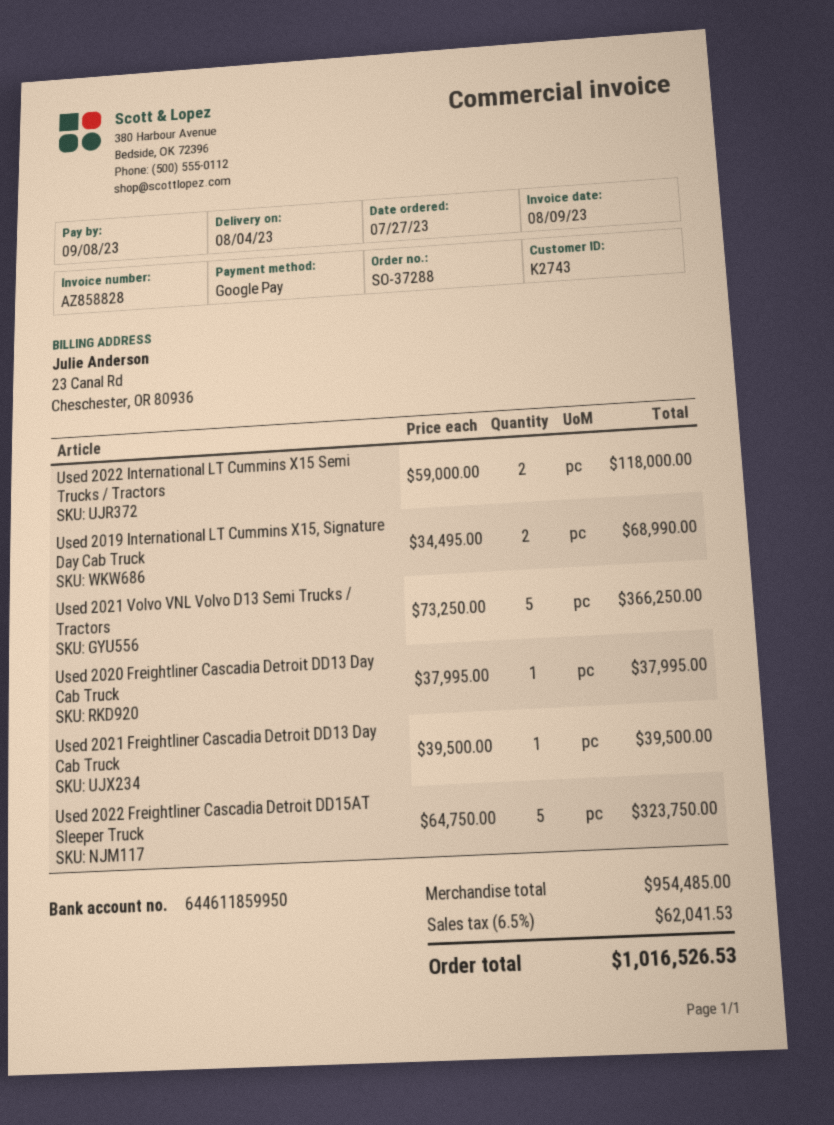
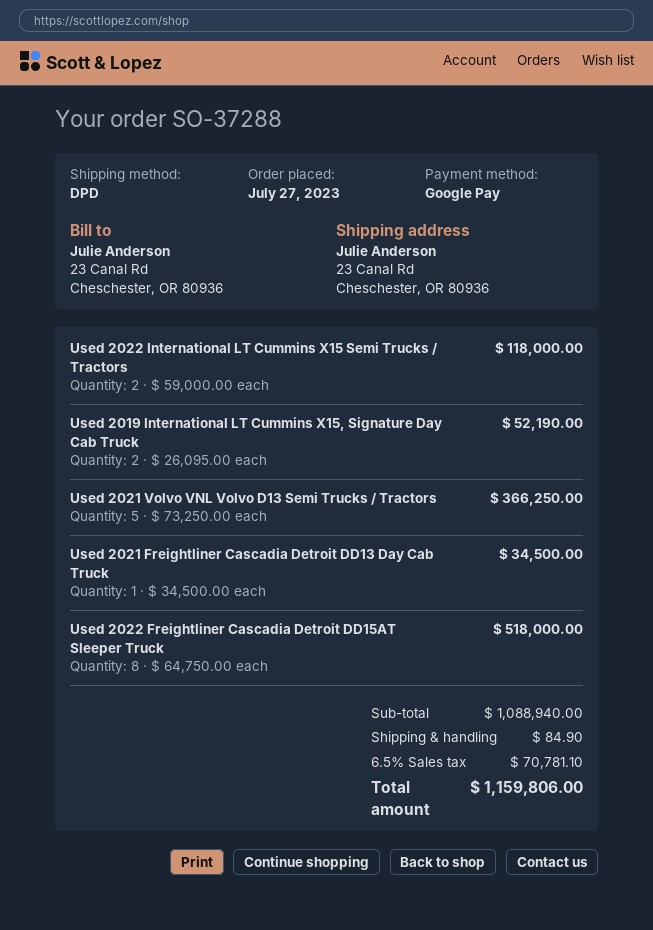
Used 2019 International LT Cummins X15, Signature Day Cab Truck: 2 x 34495.00 = 68990.00 -> 2 x 26095.00 = 52190.00
Used 2020 Freightliner Cascadia Detroit DD13 Day Cab Truck: 1 x 37995.00 = 37995.00 -> none
Used 2021 Freightliner Cascadia Detroit DD13 Day Cab Truck: 1 x 39500.00 = 39500.00 -> 1 x 34500.00 = 34500.00
Used 2022 Freightliner Cascadia Detroit DD15AT Sleeper Truck: 5 x 64750.00 = 323750.00 -> 8 x 64750.00 = 518000.00
subtotal: 954485.00 -> 1088940.00
shipping: none -> 84.90
tax: 6.5% = 62041.53 -> 6.5% = 70781.10
total: 1016526.53 -> 1159806.00

